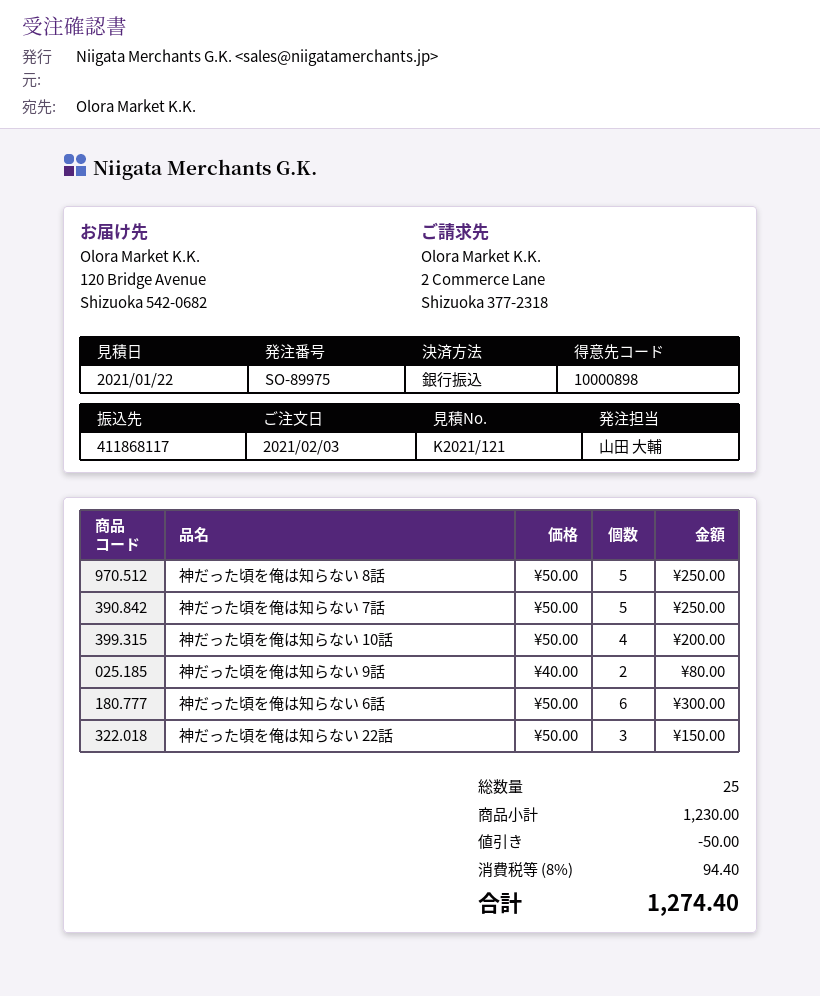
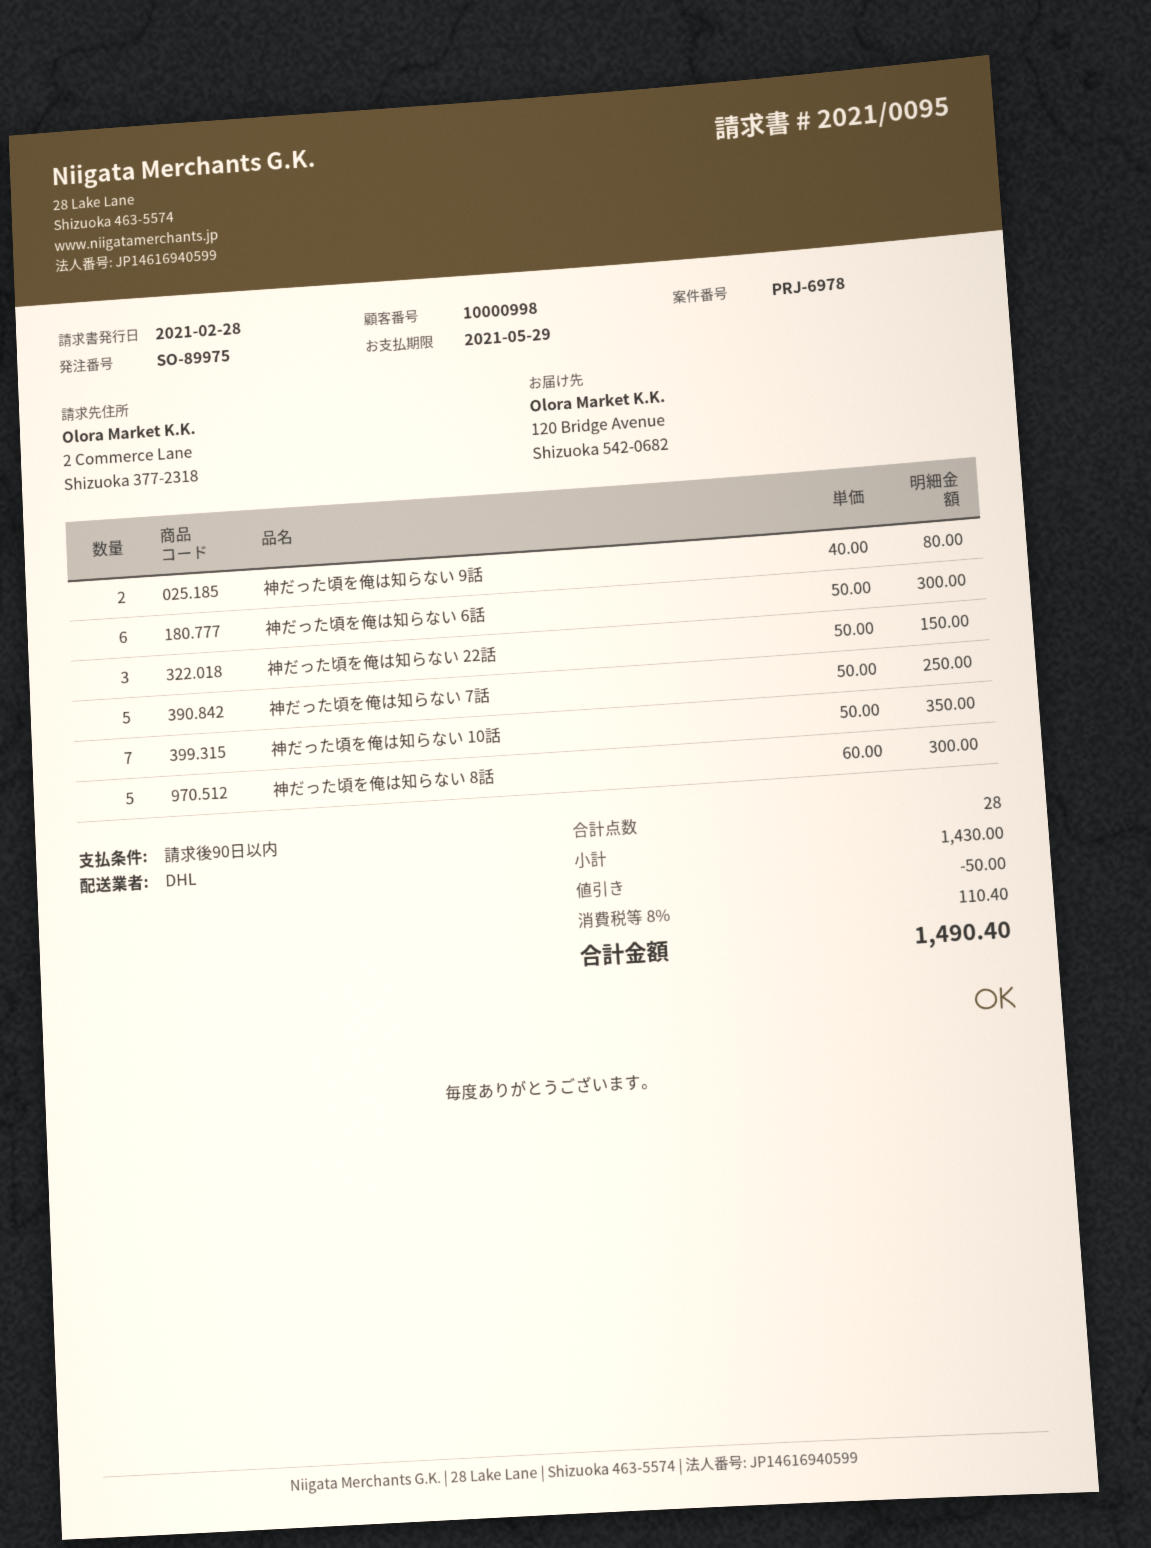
customer number: 10000898 -> 10000998
神だった頃を俺は知らない 8話: 5 x 50.00 = 250.00 -> 5 x 60.00 = 300.00
神だった頃を俺は知らない 10話: 4 x 50.00 = 200.00 -> 7 x 50.00 = 350.00
total quantity: 25 -> 28
subtotal: 1230.00 -> 1430.00
tax: 8% = 94.40 -> 8% = 110.40
total: 1274.40 -> 1490.40

